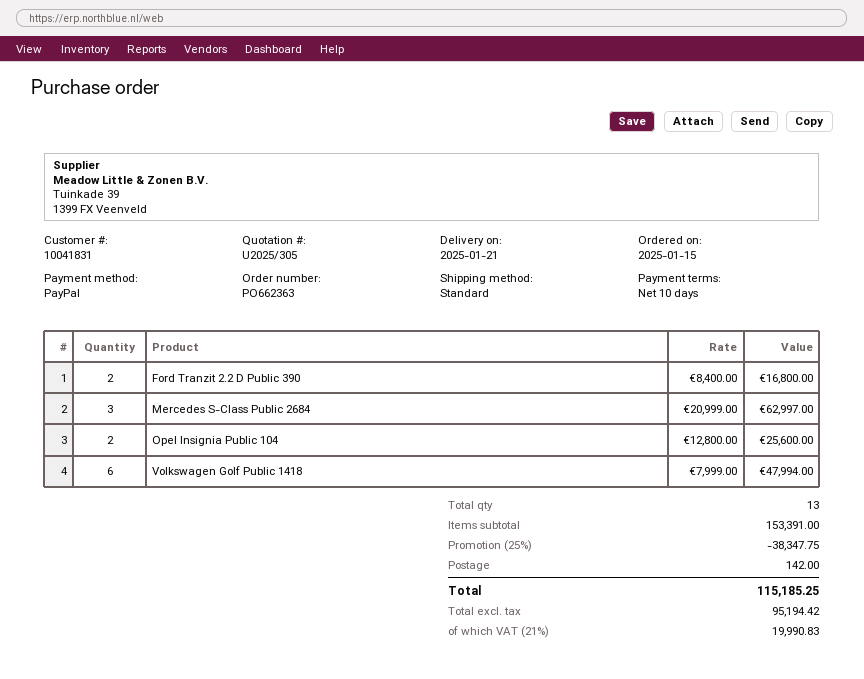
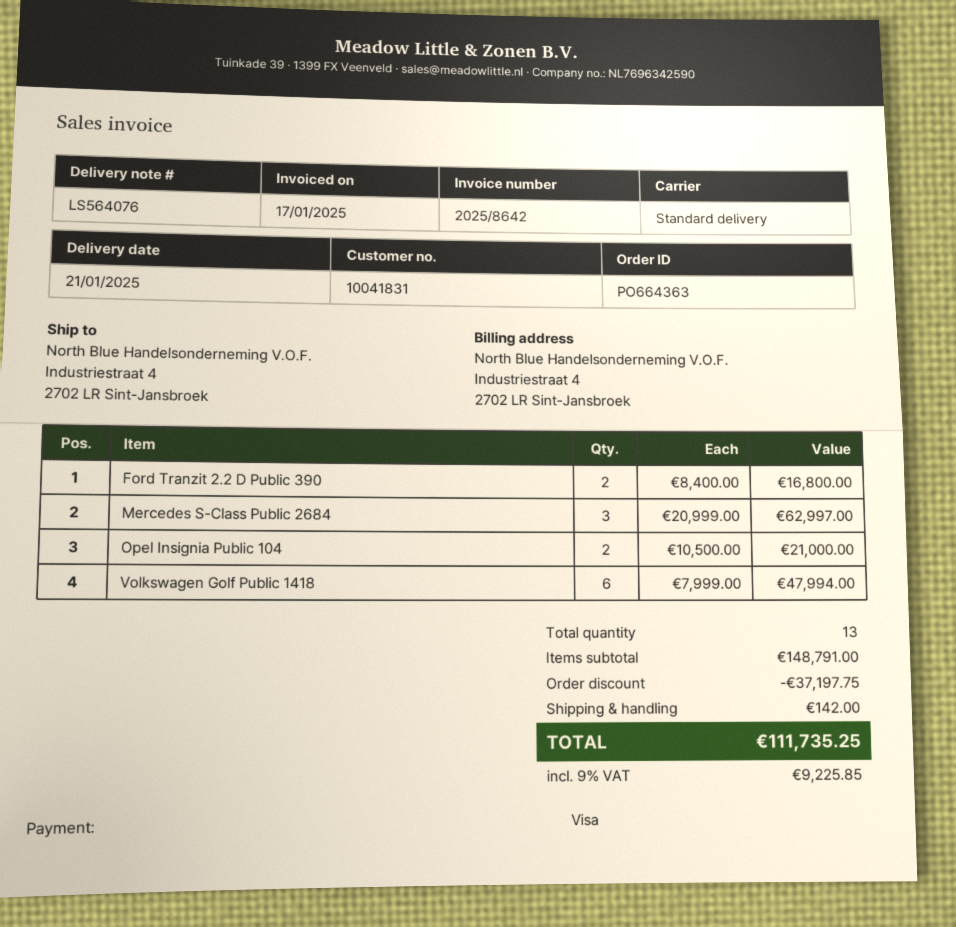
order number: PO662363 -> PO664363
payment method: PayPal -> Visa
Opel Insignia Public 104: 2 x 12800.00 = 25600.00 -> 2 x 10500.00 = 21000.00
subtotal: 153391.00 -> 148791.00
discount: 38347.75 -> 37197.75
tax: 21% = 19990.83 -> 9% = 9225.85
total: 115185.25 -> 111735.25

